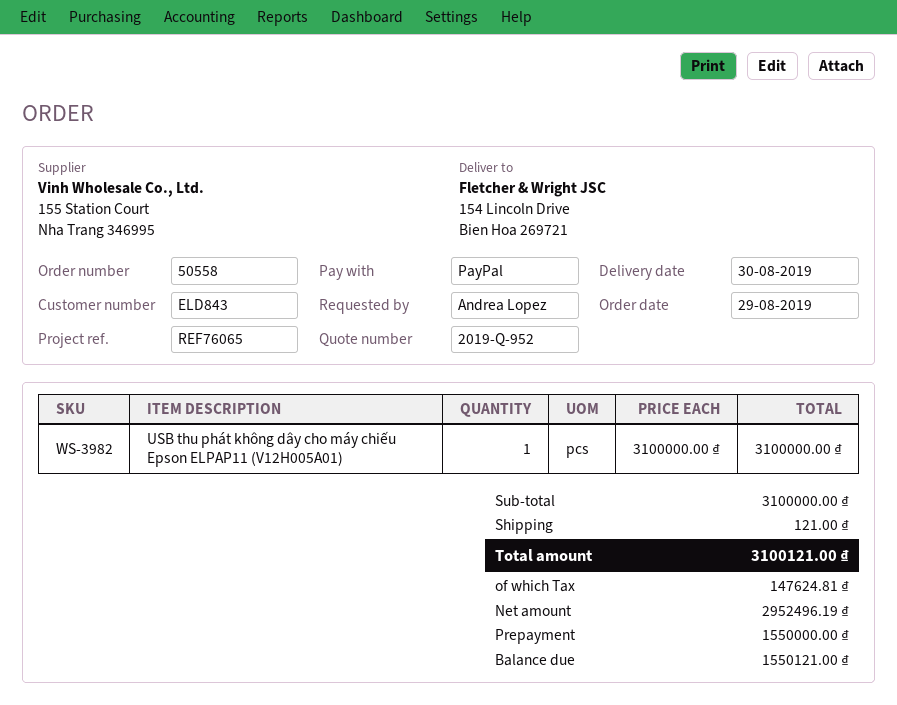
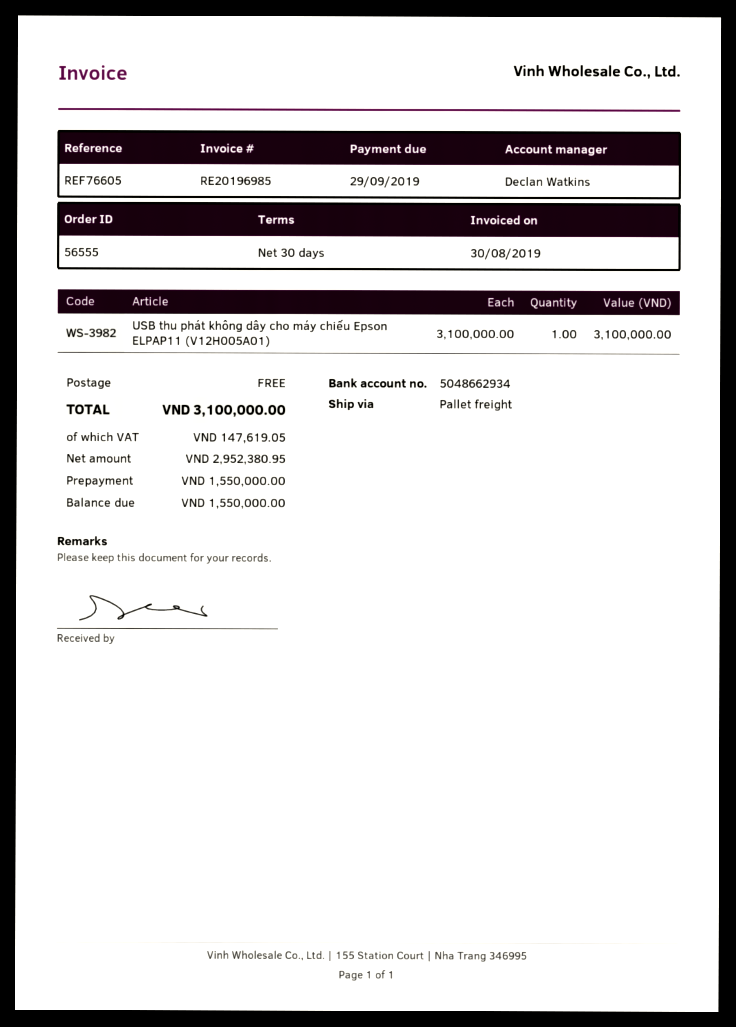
order number: 50558 -> 56555
reference: REF76065 -> REF76605
shipping: 121.00 -> 0.00
net: 2952496.19 -> 2952380.95
tax: 147624.81 -> 147619.05
total: 3100121.00 -> 3100000.00
balance: 1550121.00 -> 1550000.00

